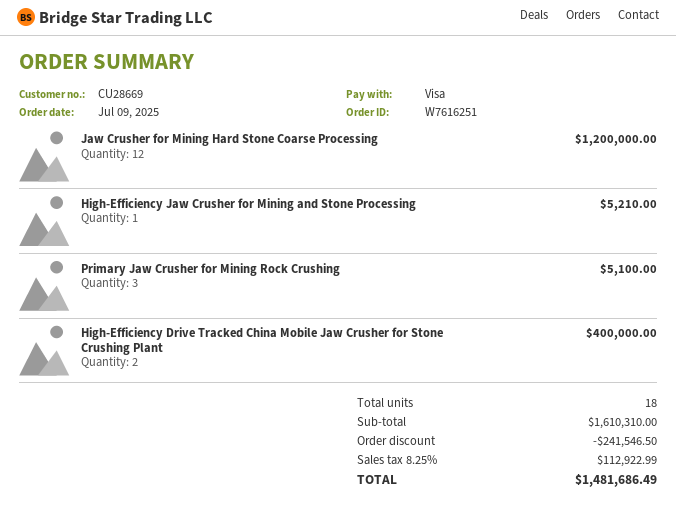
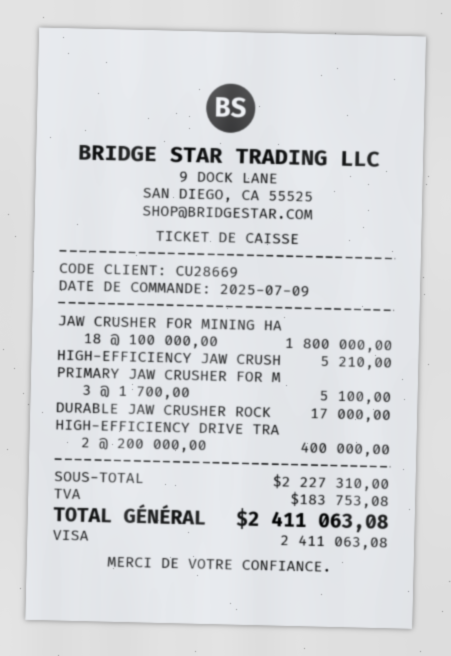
Jaw Crusher for Mining Hard Stone Coarse Processing: 12 for 1200000.00 -> 18 for 1800000.00
DURABLE JAW CRUSHER ROCK: none -> 1 for 17000.00
subtotal: 1610310.00 -> 2227310.00
discount: 241546.50 -> none
tax: 112922.99 -> 183753.08
total: 1481686.49 -> 2411063.08

